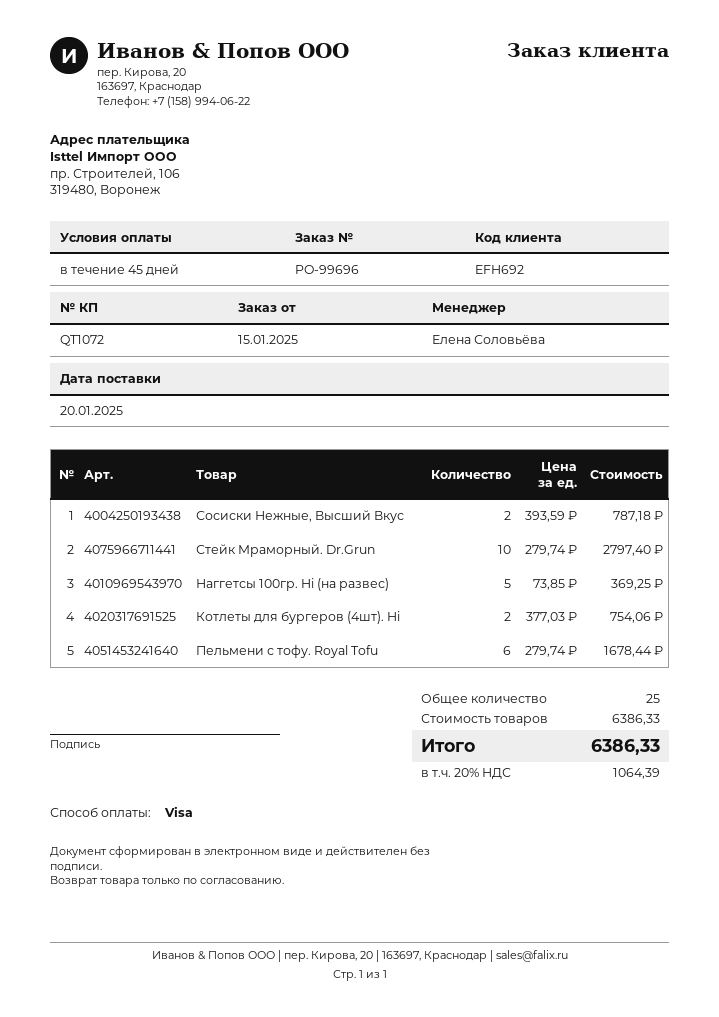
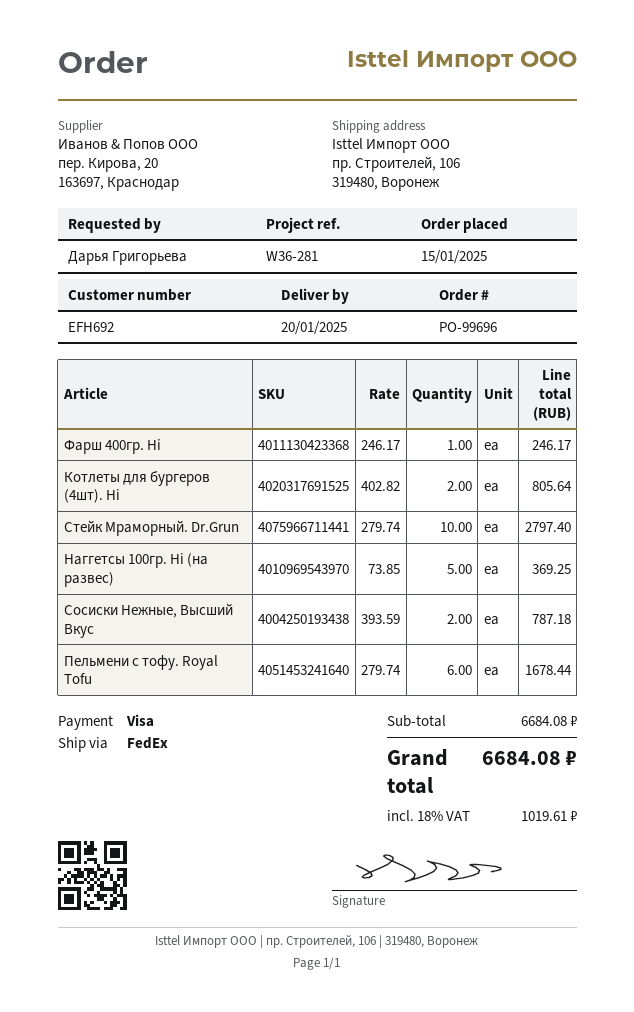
Котлеты для бургеров (4шт). Hi: 2 x 377.03 = 754.06 -> 2 x 402.82 = 805.64
Фарш 400гр. Hi: none -> 1 x 246.17 = 246.17
subtotal: 6386.33 -> 6684.08
tax: 20% = 1064.39 -> 18% = 1019.61
total: 6386.33 -> 6684.08

